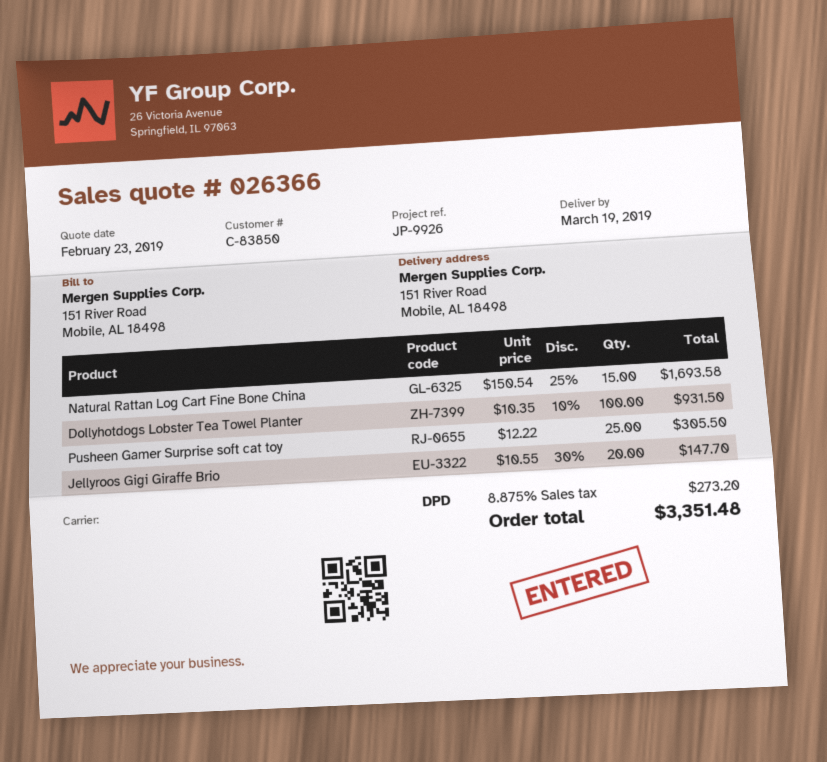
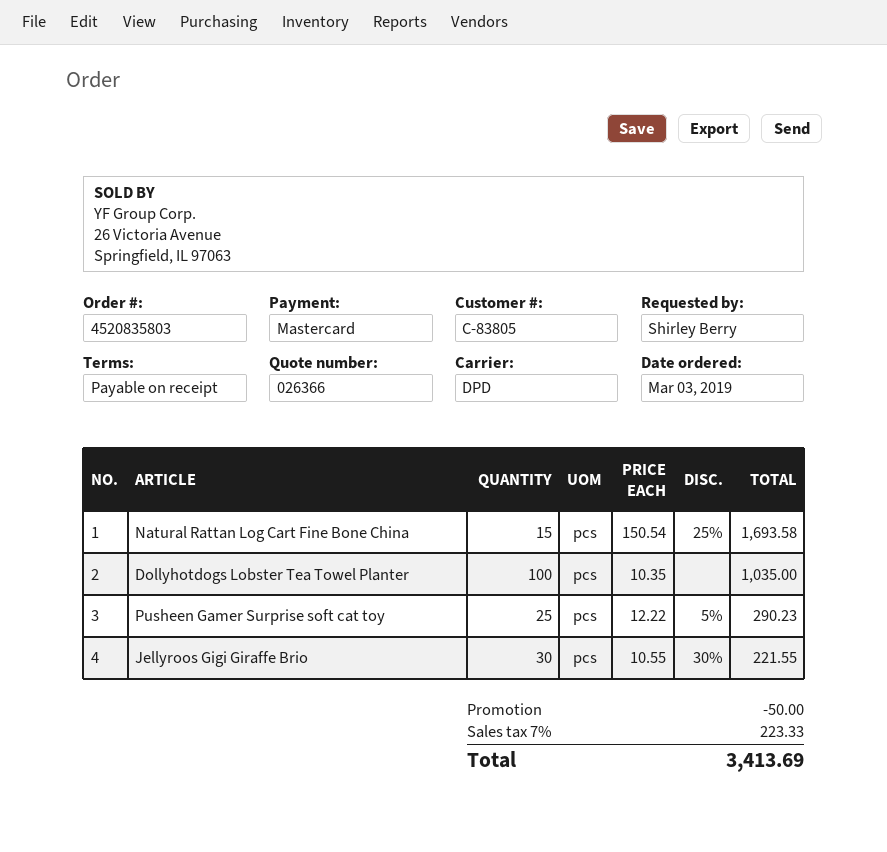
customer number: C-83850 -> C-83805
Dollyhotdogs Lobster Tea Towel Planter: 100 x 10.35 - 10% = 931.50 -> 100 x 10.35 = 1035.00
Pusheen Gamer Surprise soft cat toy: 25 x 12.22 = 305.50 -> 25 x 12.22 - 5% = 290.23
Jellyroos Gigi Giraffe Brio: 20 x 10.55 - 30% = 147.70 -> 30 x 10.55 - 30% = 221.55
discount: none -> 50.00
tax: 8.875% = 273.20 -> 7% = 223.33
total: 3351.48 -> 3413.69

